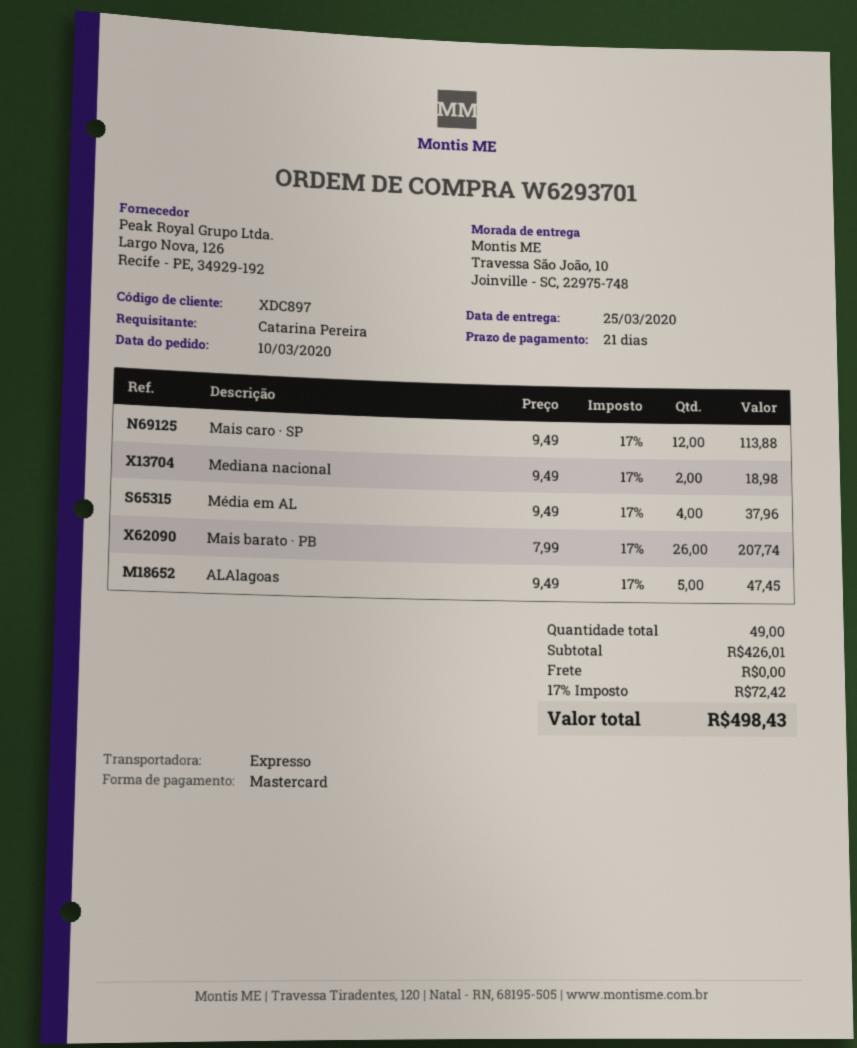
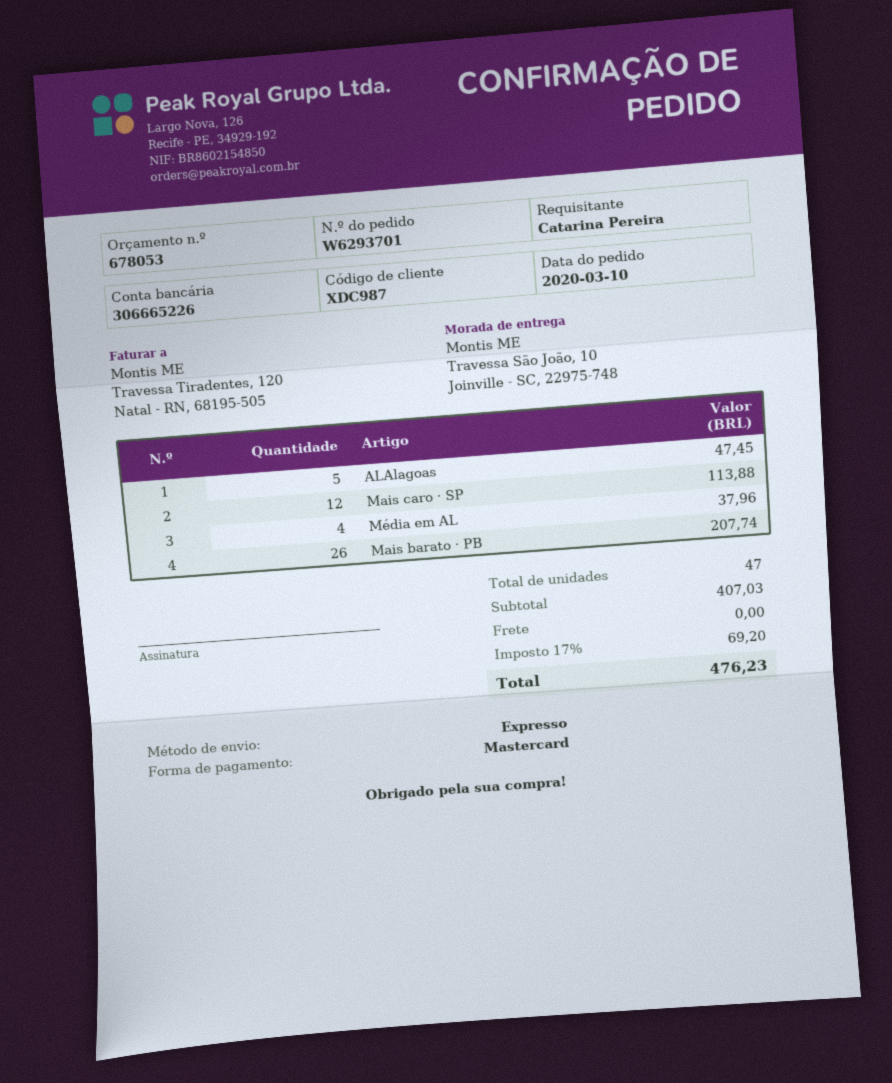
customer number: XDC897 -> XDC987
Mediana nacional: 2 for 18.98 -> none
total quantity: 49 -> 47
subtotal: 426.01 -> 407.03
tax: 17% = 72.42 -> 17% = 69.20
total: 498.43 -> 476.23

